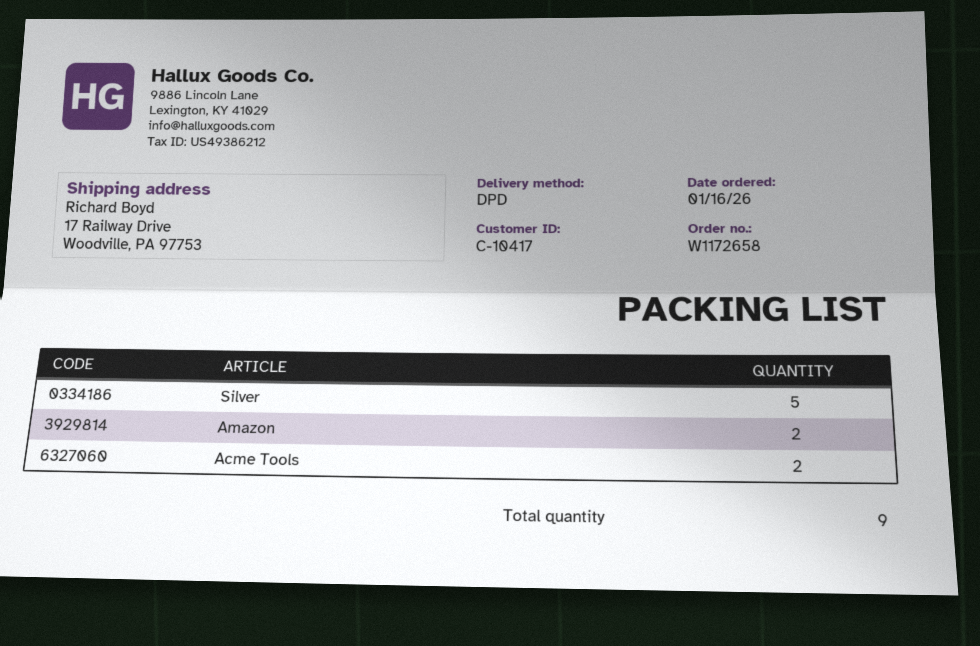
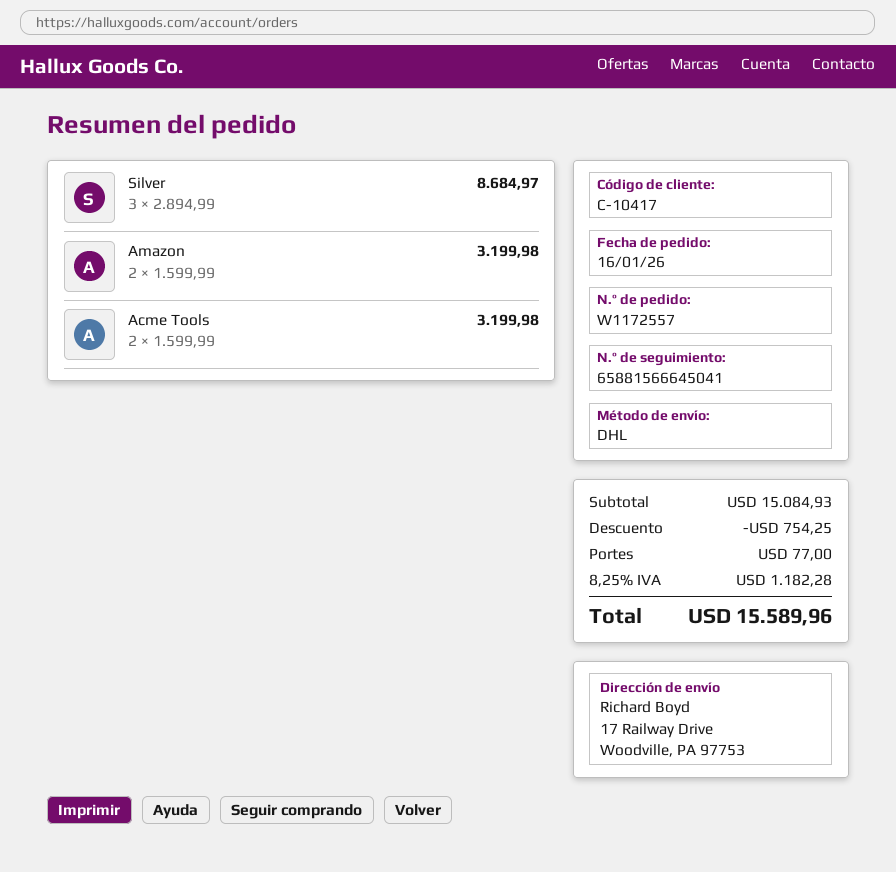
order number: W1172658 -> W1172557
shipping method: DPD -> DHL
Silver: 5 -> 3

